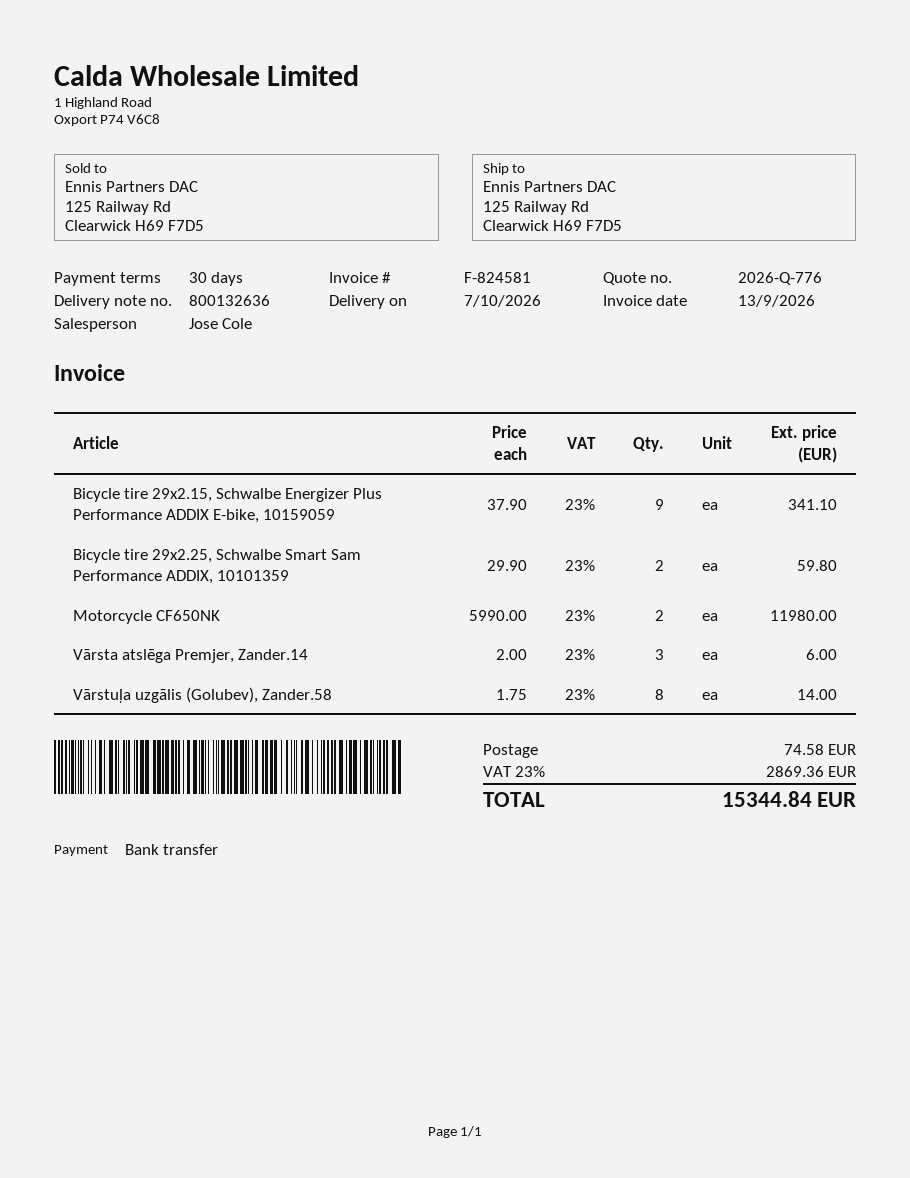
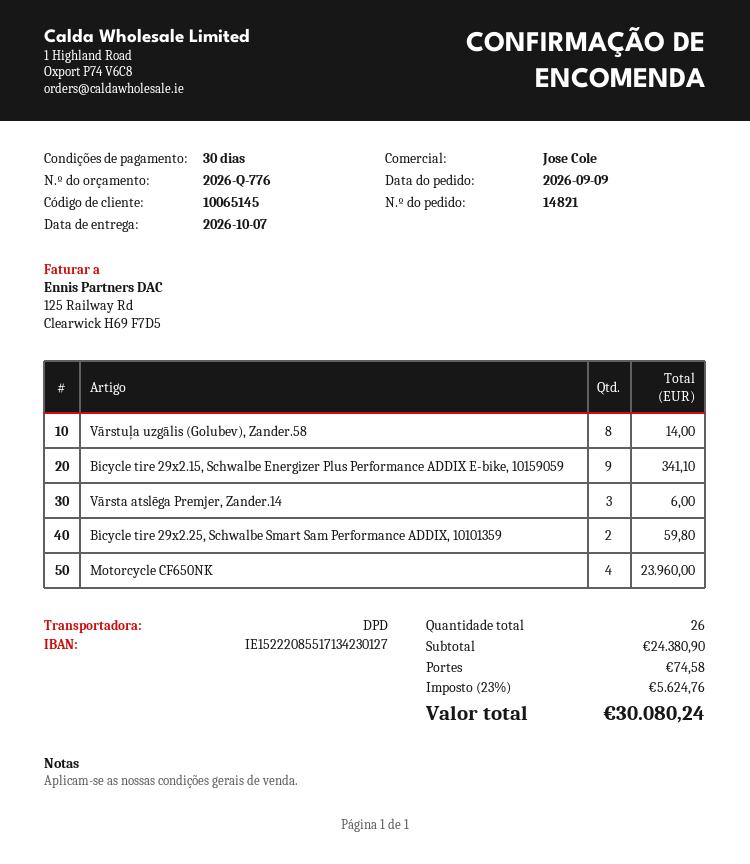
Motorcycle CF650NK: 2 for 11980.00 -> 4 for 23960.00
tax: 23% = 2869.36 -> 23% = 5624.76
total: 15344.84 -> 30080.24

